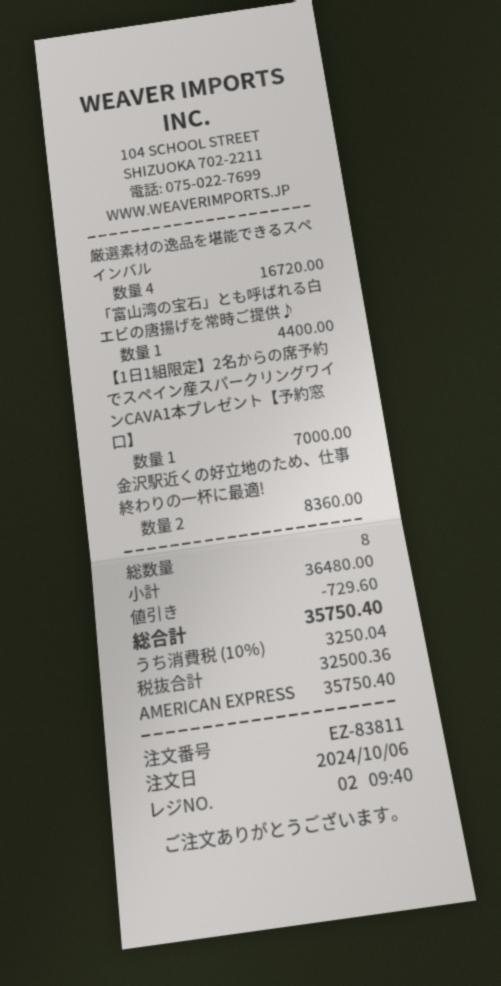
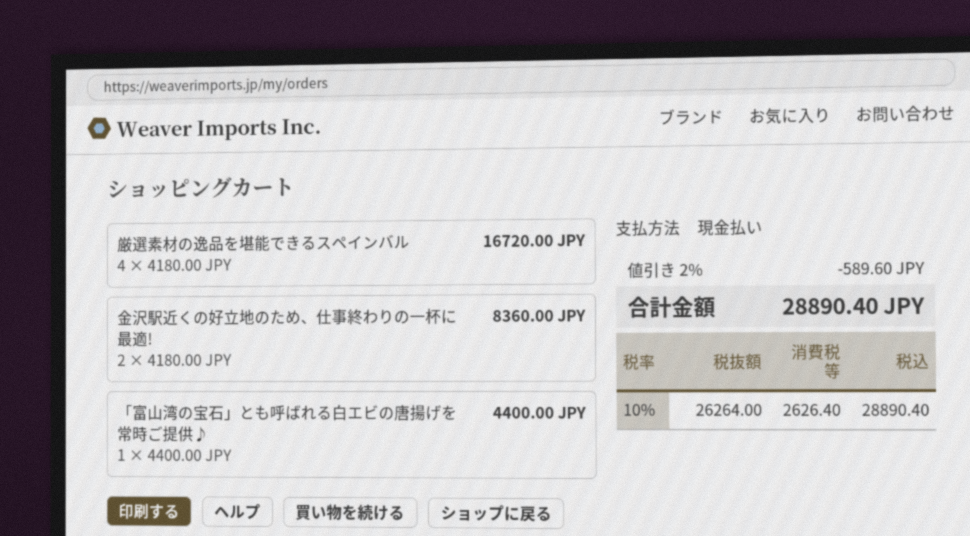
payment method: American Express -> cash
【1日1組限定】2名からの席予約でスペイン産スパークリングワインCAVA1本プレゼント【予約窓口】: 1 for 7000.00 -> none
discount: 729.60 -> 589.60
net: 32500.36 -> 26264.00
tax: 10% = 3250.04 -> 10% = 2626.40
total: 35750.40 -> 28890.40

